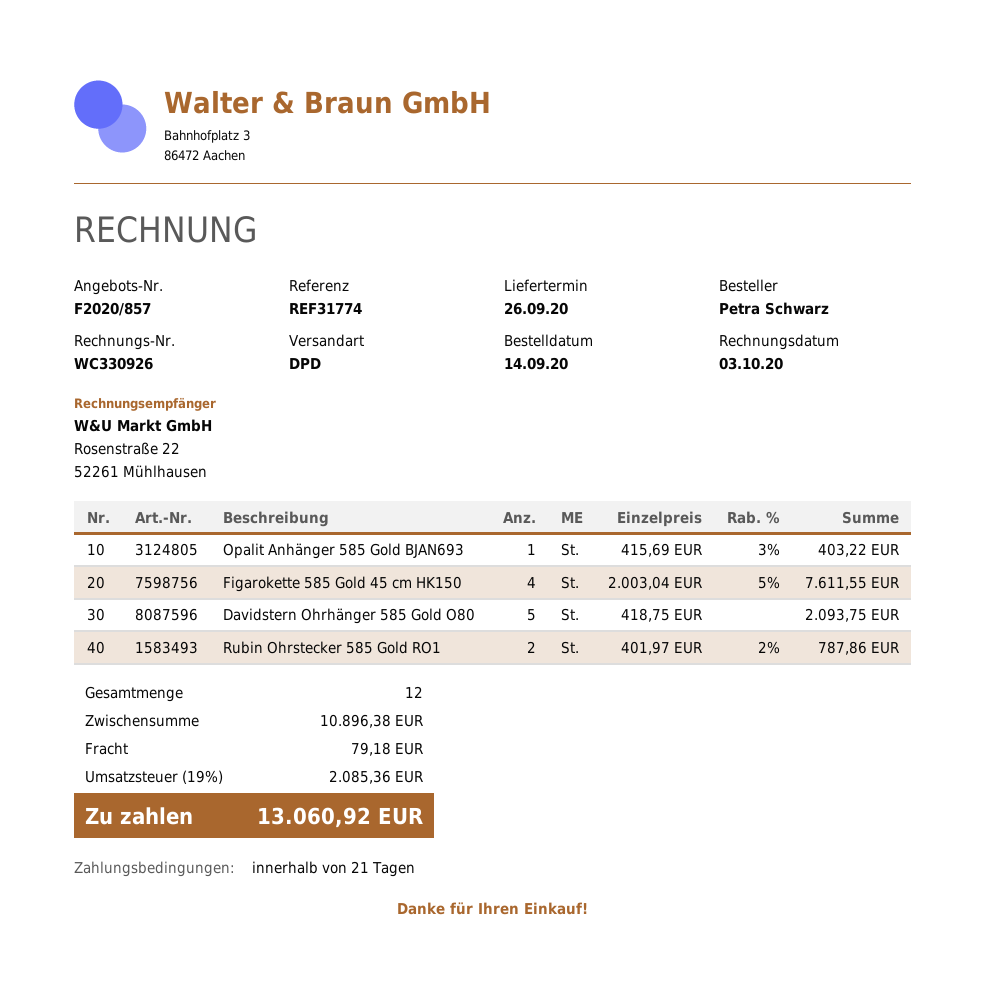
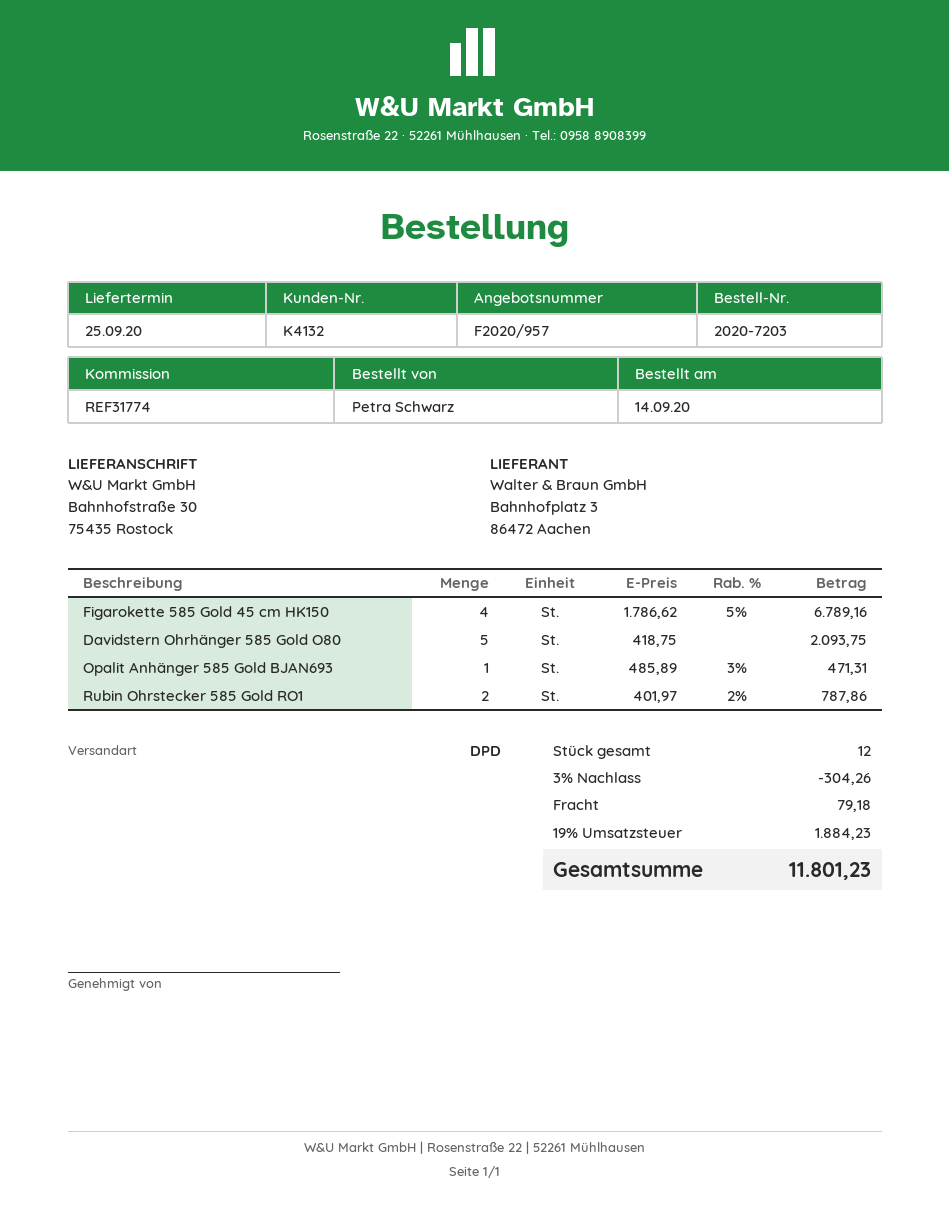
quote number: F2020/857 -> F2020/957
delivery date: 2020-09-26 -> 2020-09-25
Opalit Anhänger 585 Gold BJAN693: 1 x 415.69 - 3% = 403.22 -> 1 x 485.89 - 3% = 471.31
Figarokette 585 Gold 45 cm HK150: 4 x 2003.04 - 5% = 7611.55 -> 4 x 1786.62 - 5% = 6789.16
discount: none -> 3% = 304.26
tax: 19% = 2085.36 -> 19% = 1884.23
total: 13060.92 -> 11801.23

